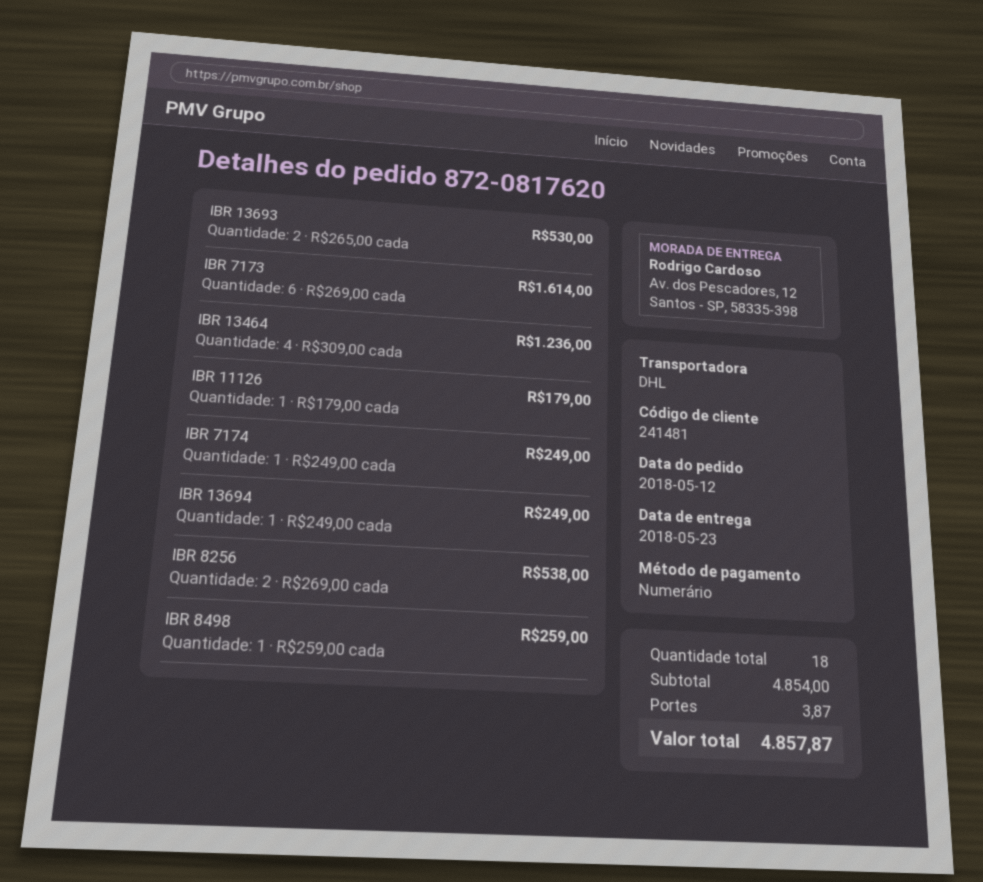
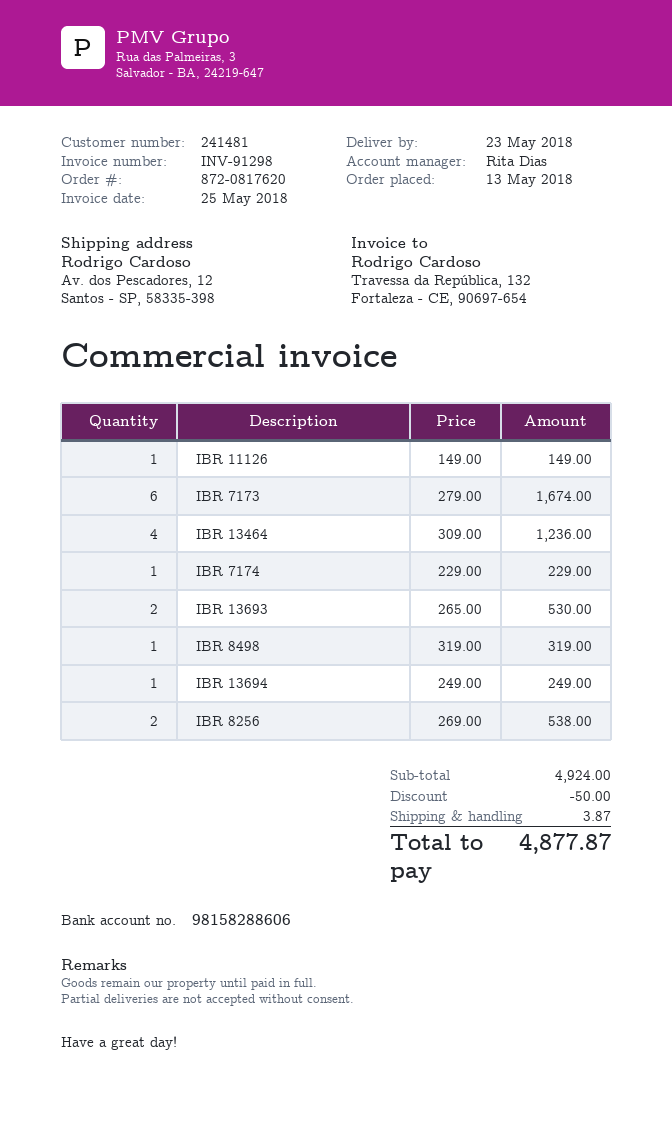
order date: 2018-05-12 -> 2018-05-13
IBR 7173: 6 x 269.00 = 1614.00 -> 6 x 279.00 = 1674.00
IBR 11126: 1 x 179.00 = 179.00 -> 1 x 149.00 = 149.00
IBR 7174: 1 x 249.00 = 249.00 -> 1 x 229.00 = 229.00
IBR 8498: 1 x 259.00 = 259.00 -> 1 x 319.00 = 319.00
subtotal: 4854.00 -> 4924.00
discount: none -> 50.00
total: 4857.87 -> 4877.87

